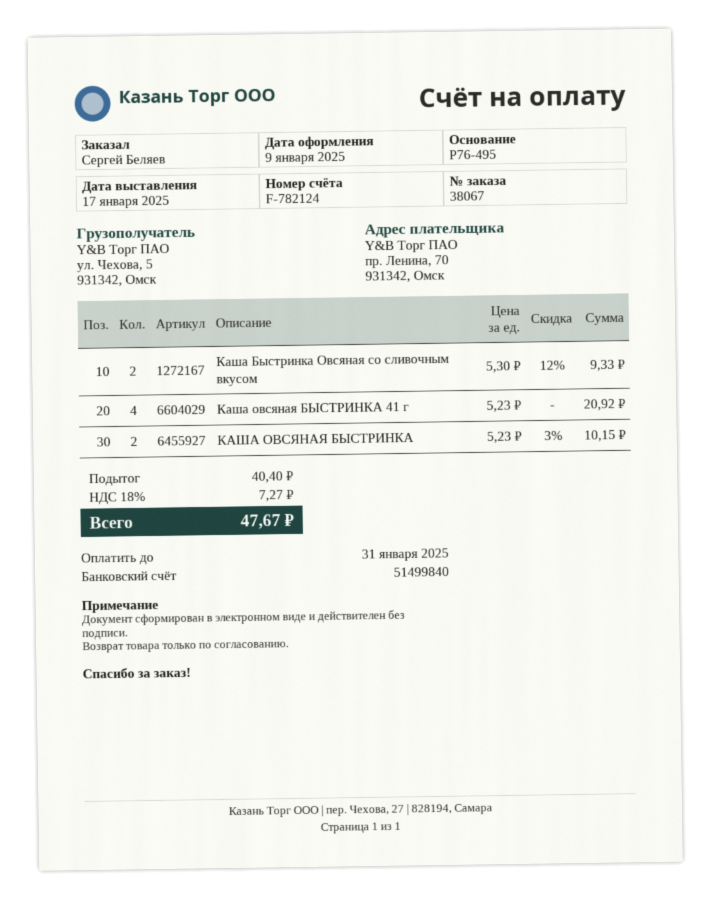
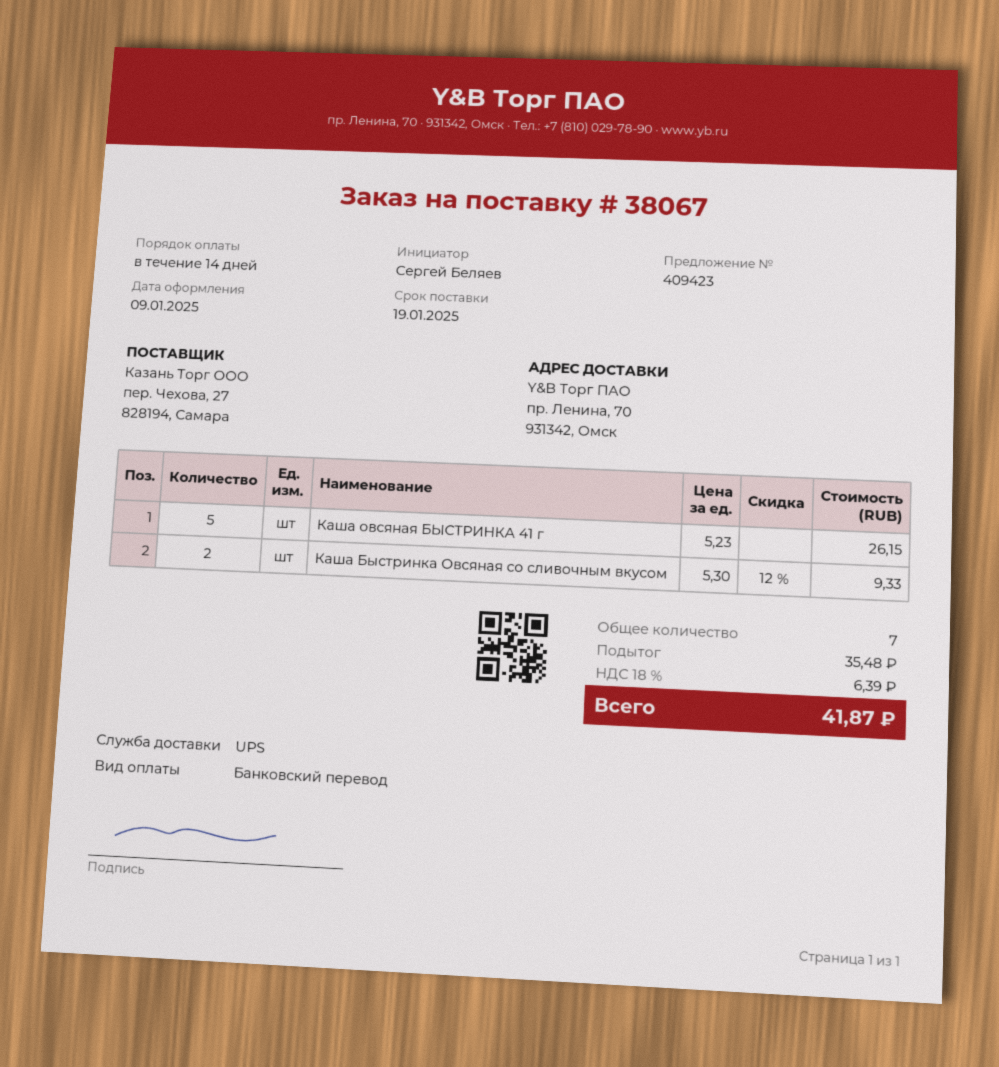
ship to: ул. Чехова, 5, 931342, Омск -> пр. Ленина, 70, 931342, Омск
Каша овсяная БЫСТРИНКА 41 г: 4 x 5.23 = 20.92 -> 5 x 5.23 = 26.15
КАША ОВСЯНАЯ БЫСТРИНКА: 2 x 5.23 - 3% = 10.15 -> none
subtotal: 40.40 -> 35.48
tax: 18% = 7.27 -> 18% = 6.39
total: 47.67 -> 41.87

